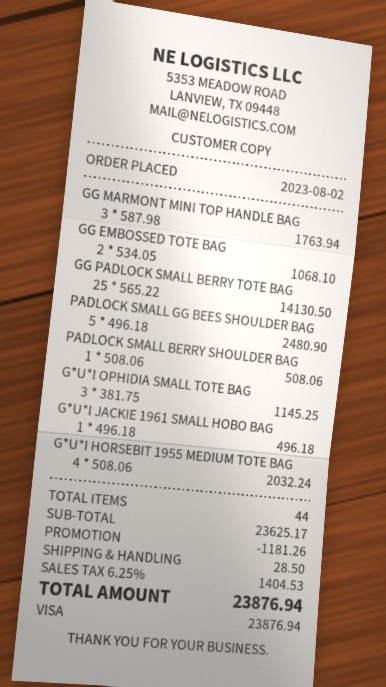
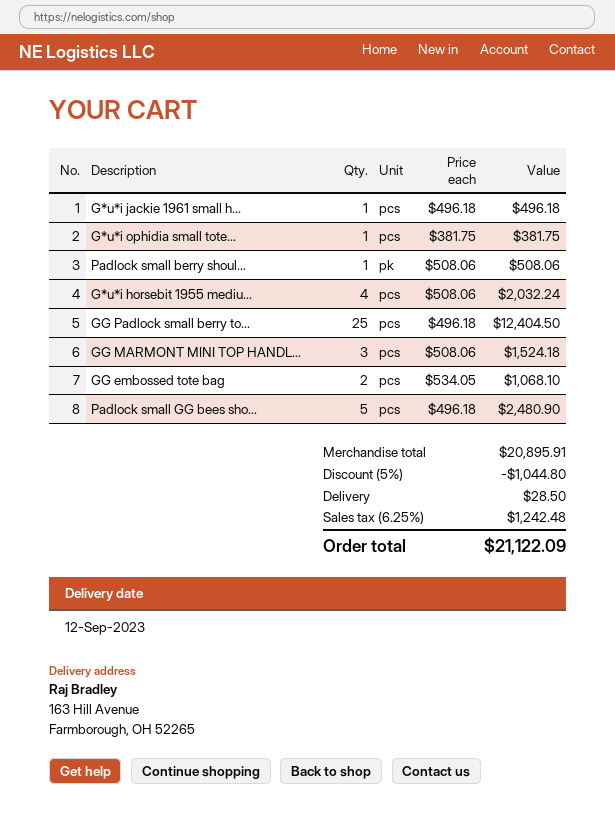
GG MARMONT MINI TOP HANDLE BAG: 3 x 587.98 = 1763.94 -> 3 x 508.06 = 1524.18
GG PADLOCK SMALL BERRY TOTE BAG: 25 x 565.22 = 14130.50 -> 25 x 496.18 = 12404.50
G*U*I OPHIDIA SMALL TOTE BAG: 3 x 381.75 = 1145.25 -> 1 x 381.75 = 381.75
subtotal: 23625.17 -> 20895.91
discount: 1181.26 -> 1044.80
tax: 6.25% = 1404.53 -> 6.25% = 1242.48
total: 23876.94 -> 21122.09

